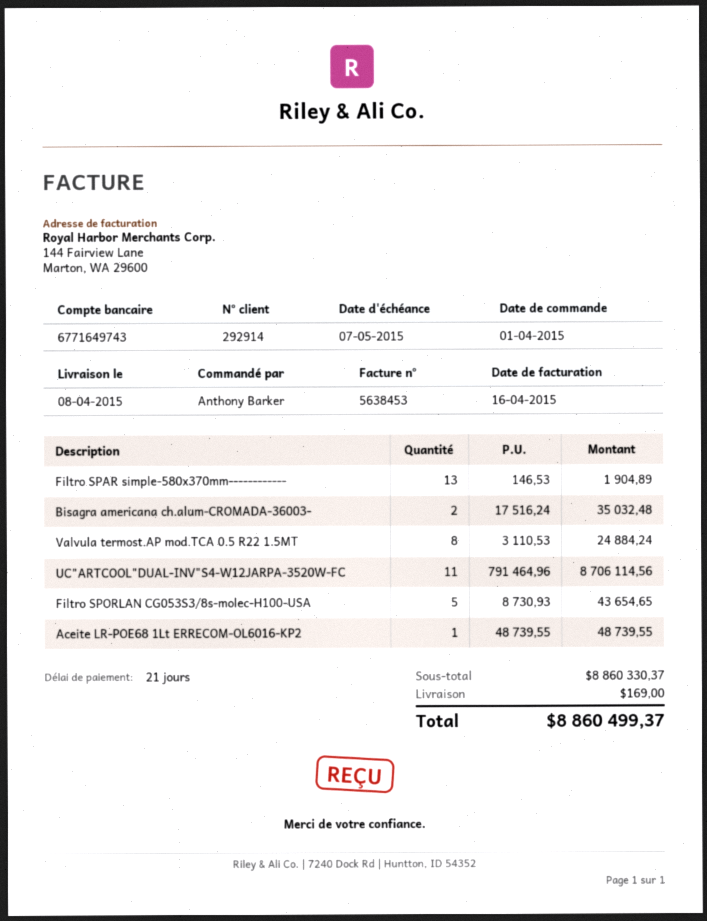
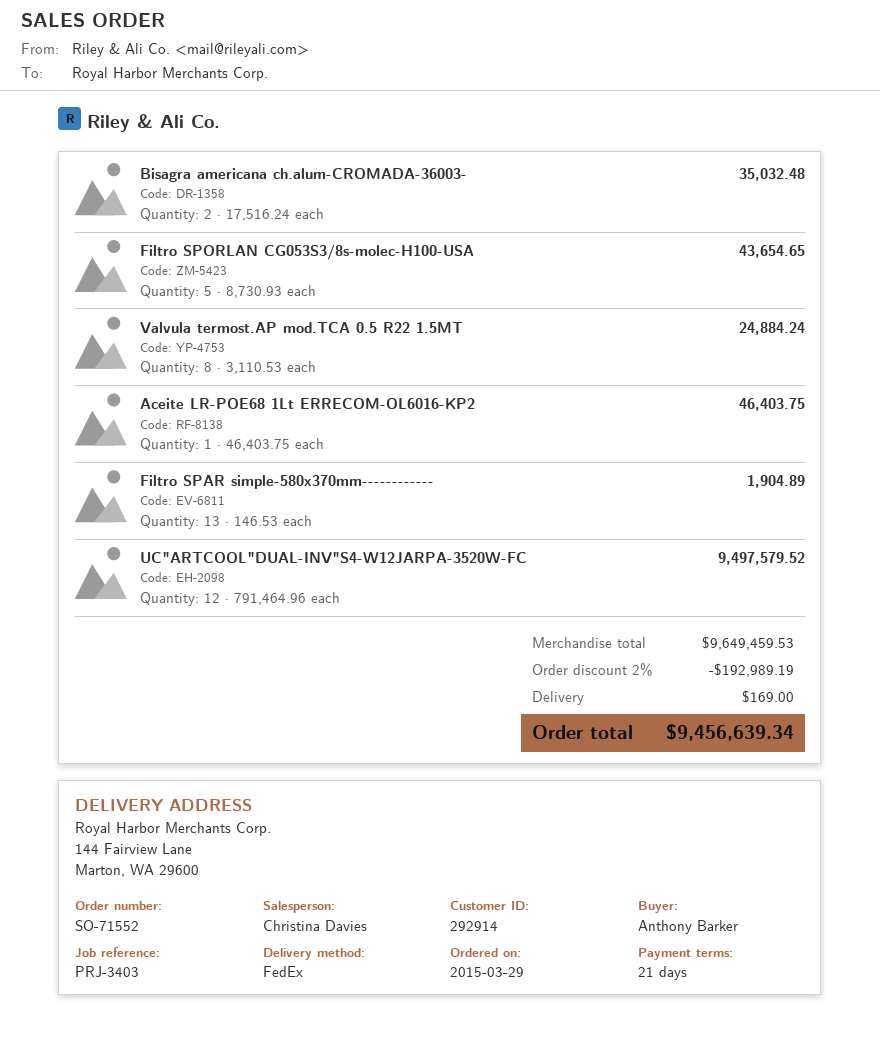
order date: 2015-04-01 -> 2015-03-29
UC"ARTCOOL"DUAL-INV"S4-W12JARPA-3520W-FC: 11 x 791464.96 = 8706114.56 -> 12 x 791464.96 = 9497579.52
Aceite LR-POE68 1Lt ERRECOM-OL6016-KP2: 1 x 48739.55 = 48739.55 -> 1 x 46403.75 = 46403.75
subtotal: 8860330.37 -> 9649459.53
discount: none -> 2% = 192989.19
total: 8860499.37 -> 9456639.34

